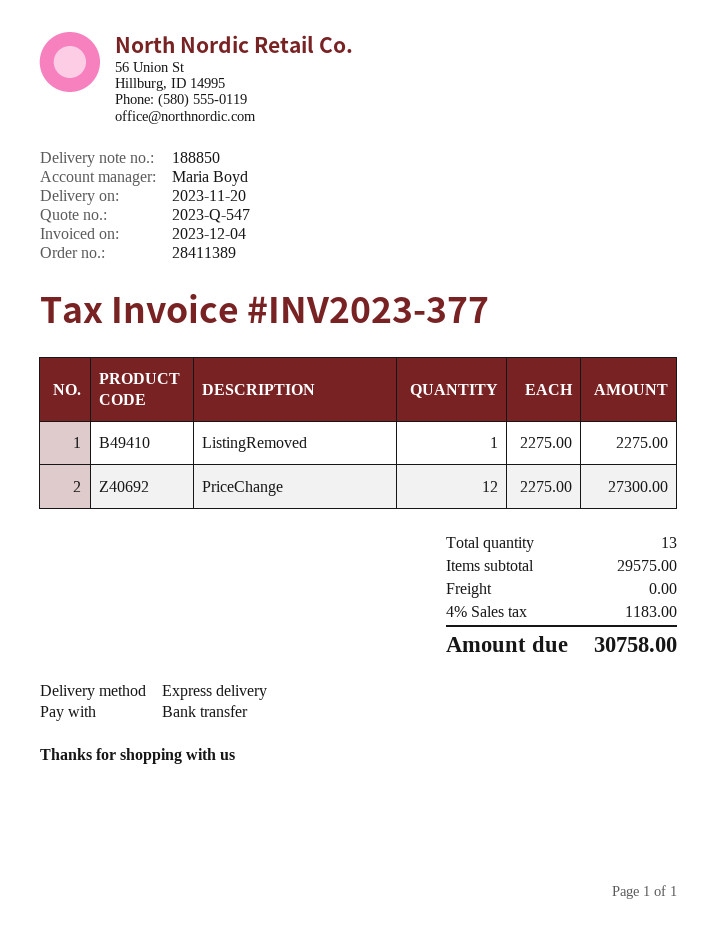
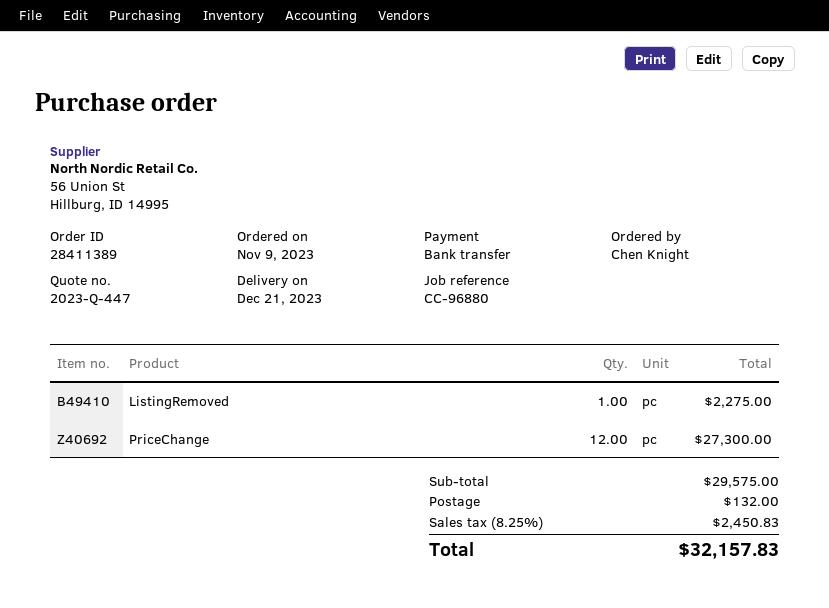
quote number: 2023-Q-547 -> 2023-Q-447
delivery date: 2023-11-20 -> 2023-12-21
shipping: 0.00 -> 132.00
tax: 4% = 1183.00 -> 8.25% = 2450.83
total: 30758.00 -> 32157.83

